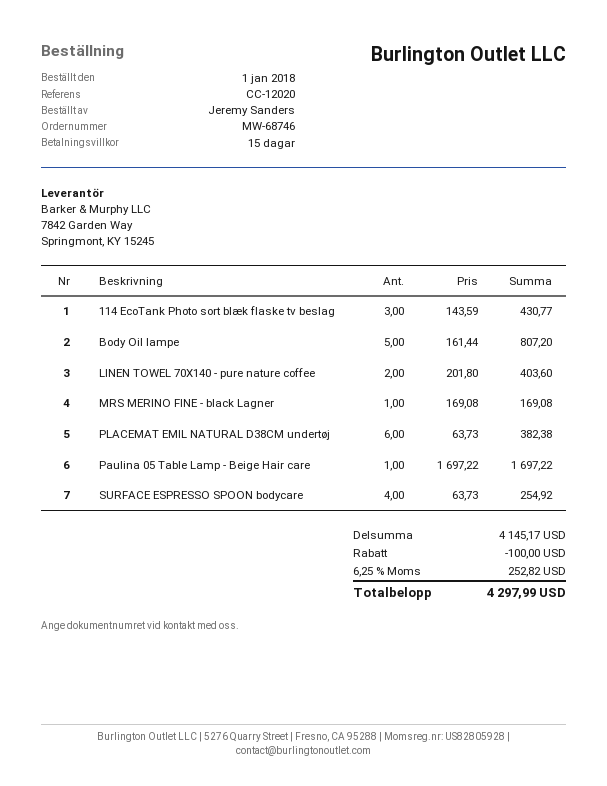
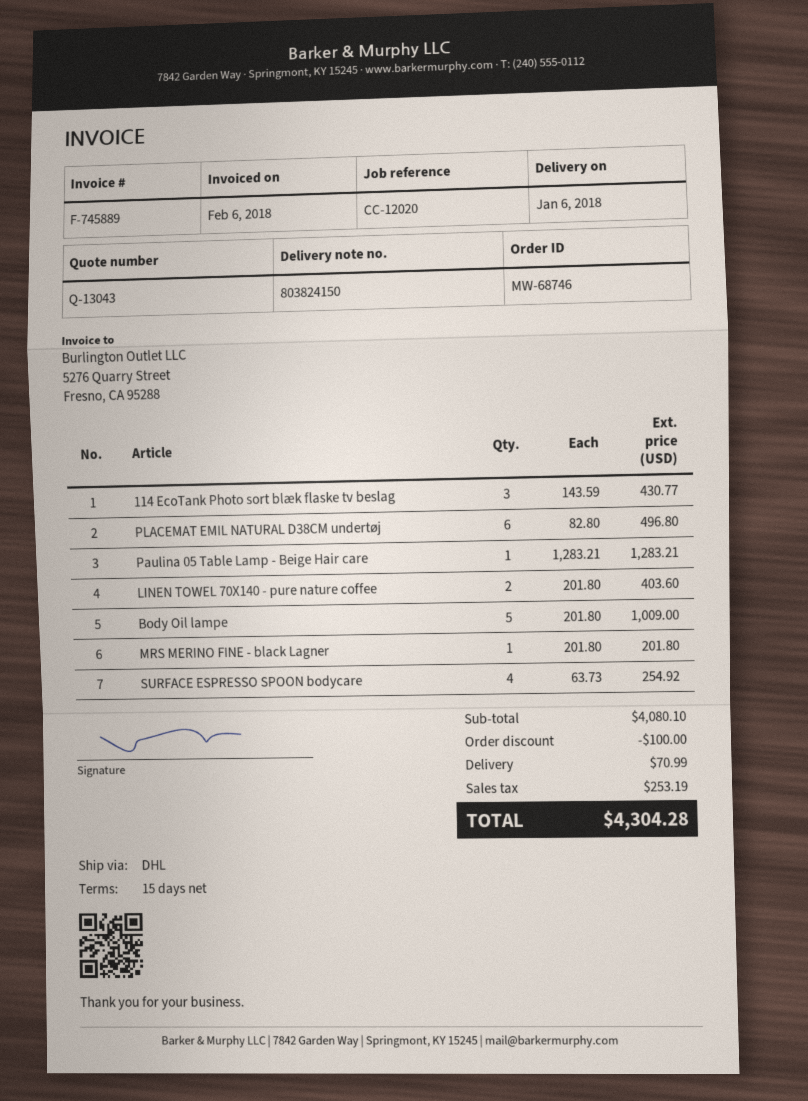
Body Oil lampe: 5 x 161.44 = 807.20 -> 5 x 201.80 = 1009.00
MRS MERINO FINE - black Lagner: 1 x 169.08 = 169.08 -> 1 x 201.80 = 201.80
PLACEMAT EMIL NATURAL D38CM undertøj: 6 x 63.73 = 382.38 -> 6 x 82.80 = 496.80
Paulina 05 Table Lamp - Beige Hair care: 1 x 1697.22 = 1697.22 -> 1 x 1283.21 = 1283.21
subtotal: 4145.17 -> 4080.10
shipping: none -> 70.99
tax: 252.82 -> 253.19
total: 4297.99 -> 4304.28

